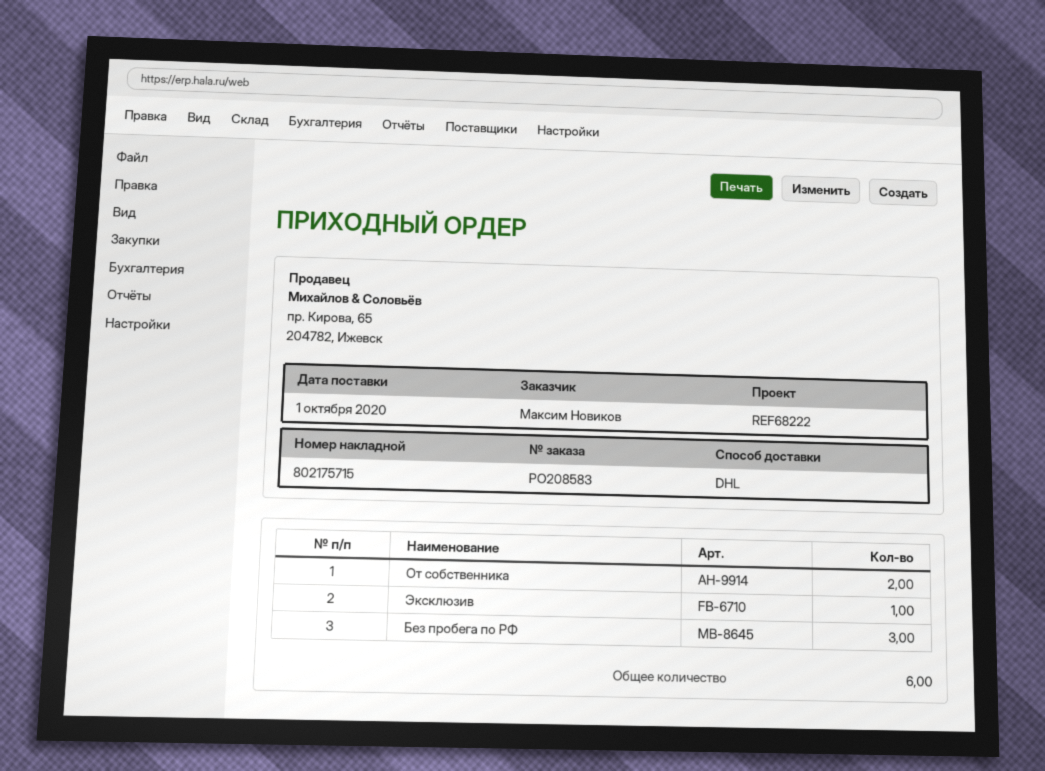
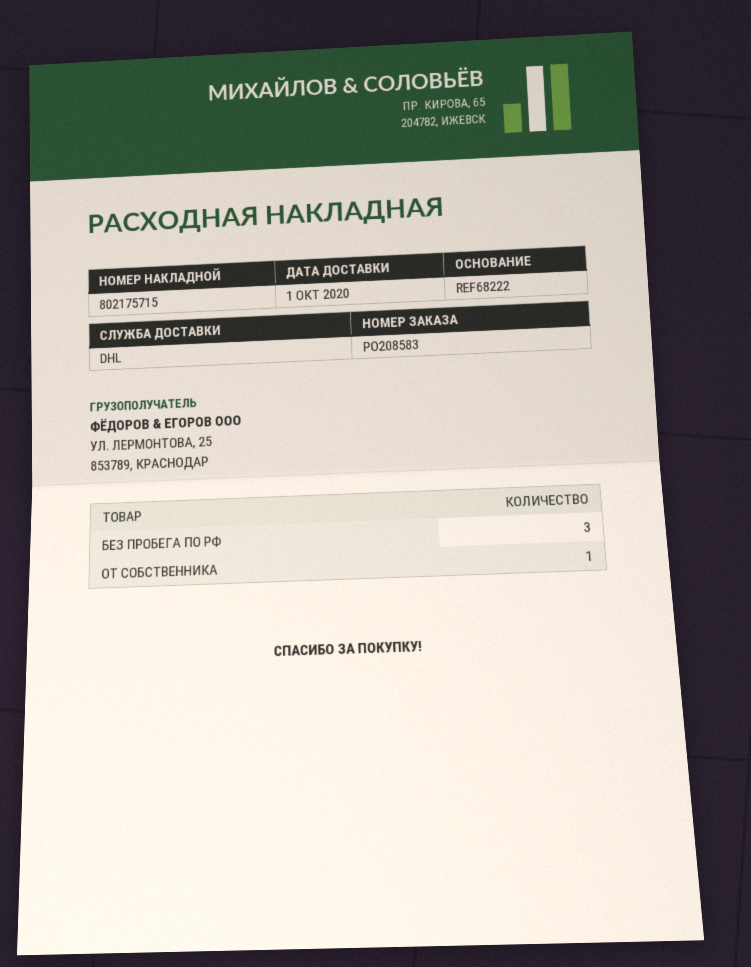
От собственника: 2 -> 1
Эксклюзив: 1 -> none

